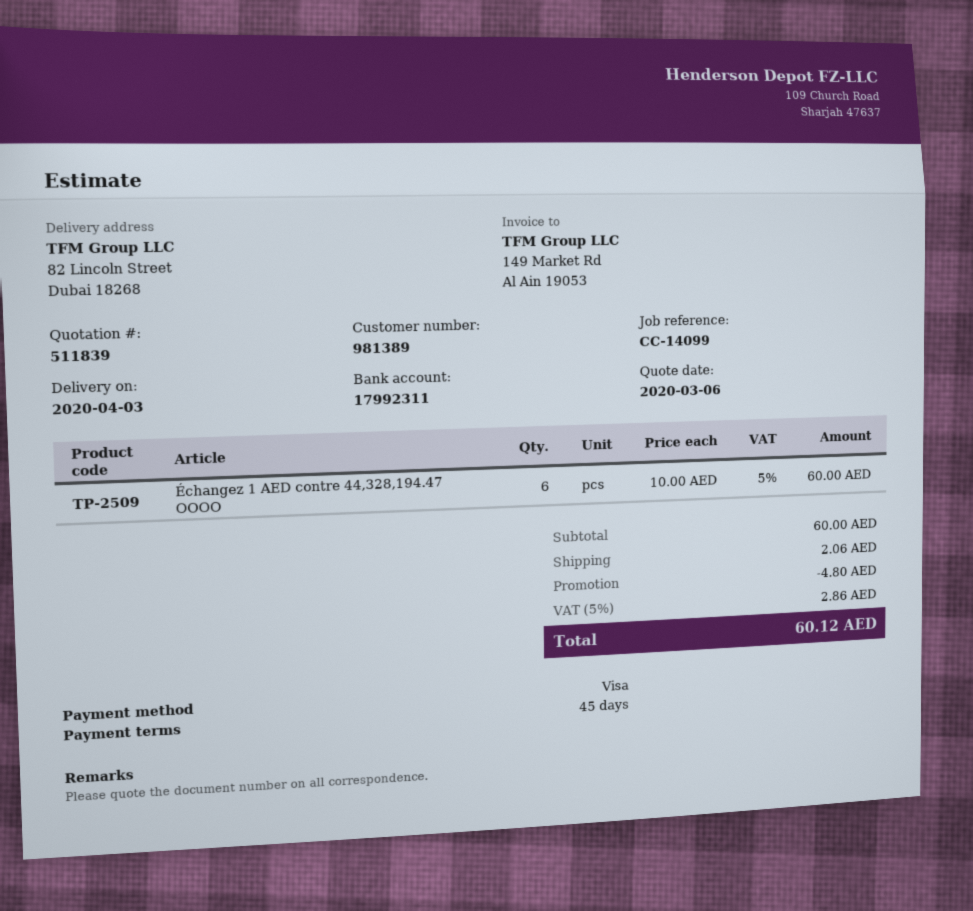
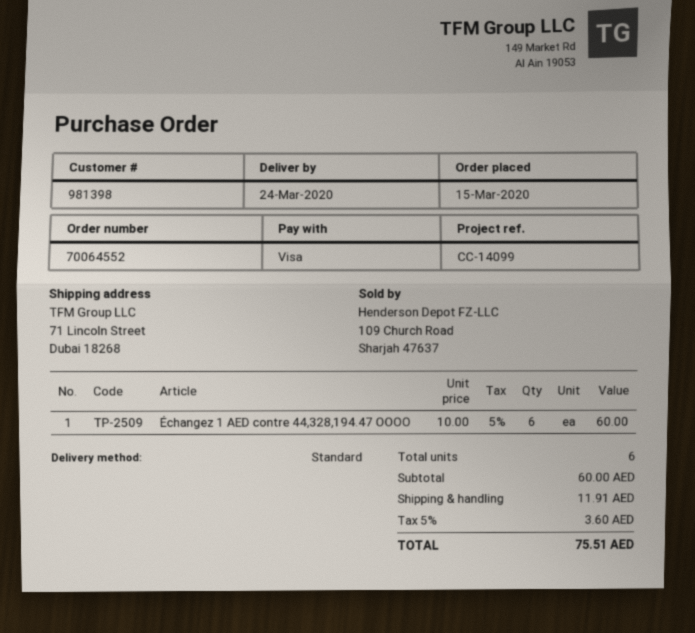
delivery date: 2020-04-03 -> 2020-03-24
customer number: 981389 -> 981398
ship to: 82 Lincoln Street, Dubai 18268 -> 71 Lincoln Street, Dubai 18268
discount: 4.80 -> none
shipping: 2.06 -> 11.91
tax: 5% = 2.86 -> 5% = 3.60
total: 60.12 -> 75.51

